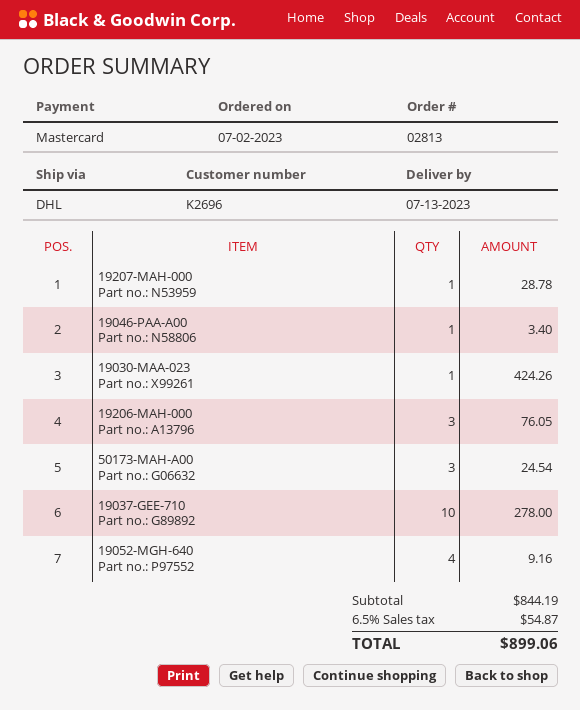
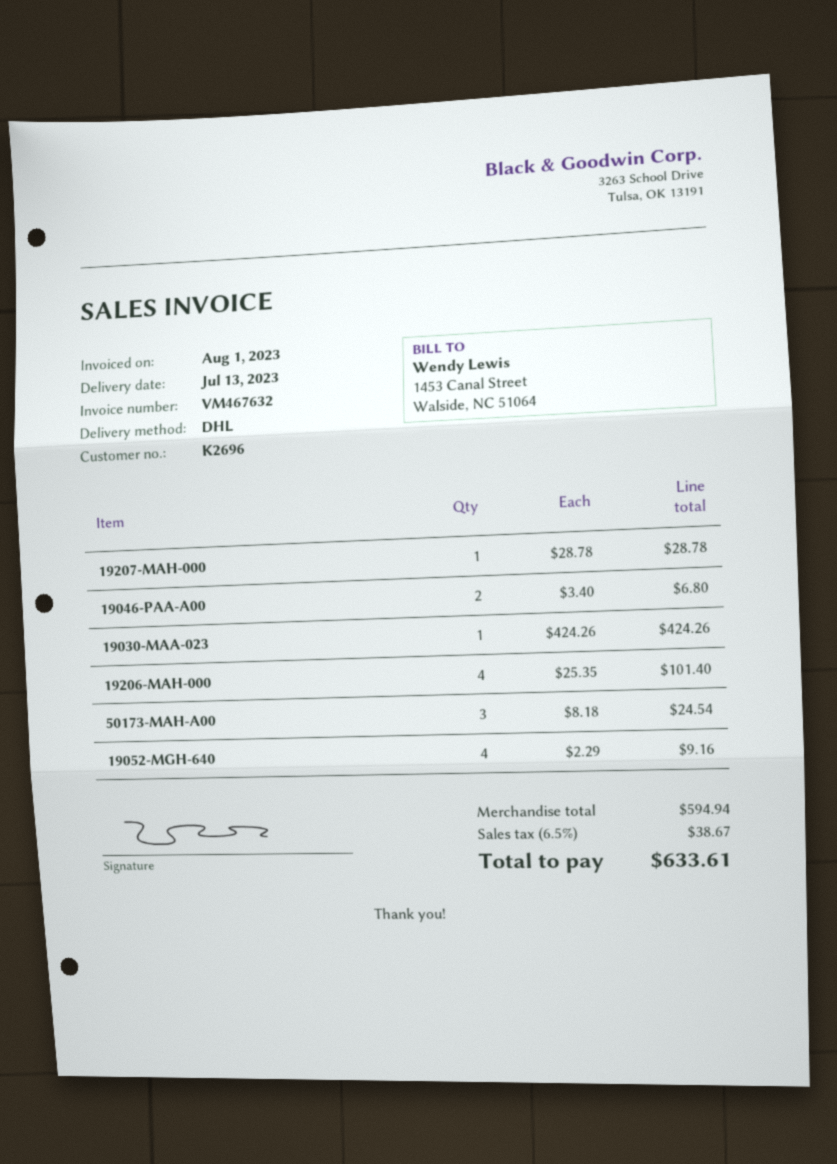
19046-PAA-A00: 1 for 3.40 -> 2 for 6.80
19206-MAH-000: 3 for 76.05 -> 4 for 101.40
19037-GEE-710: 10 for 278.00 -> none
subtotal: 844.19 -> 594.94
tax: 6.5% = 54.87 -> 6.5% = 38.67
total: 899.06 -> 633.61

